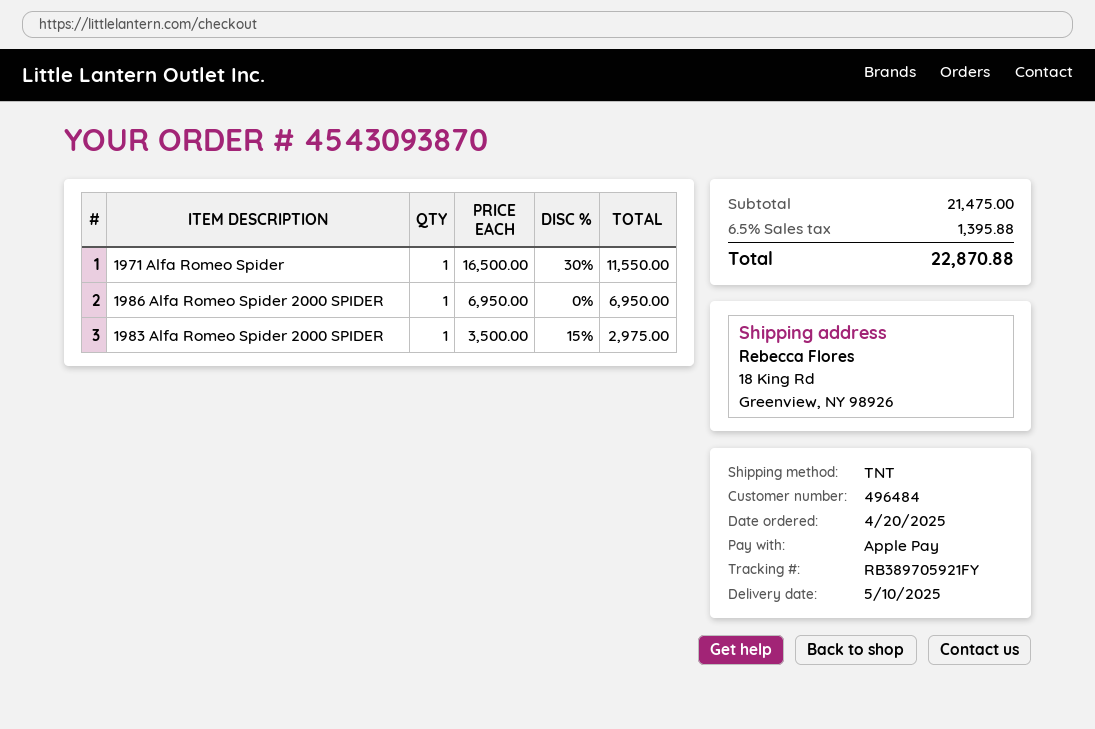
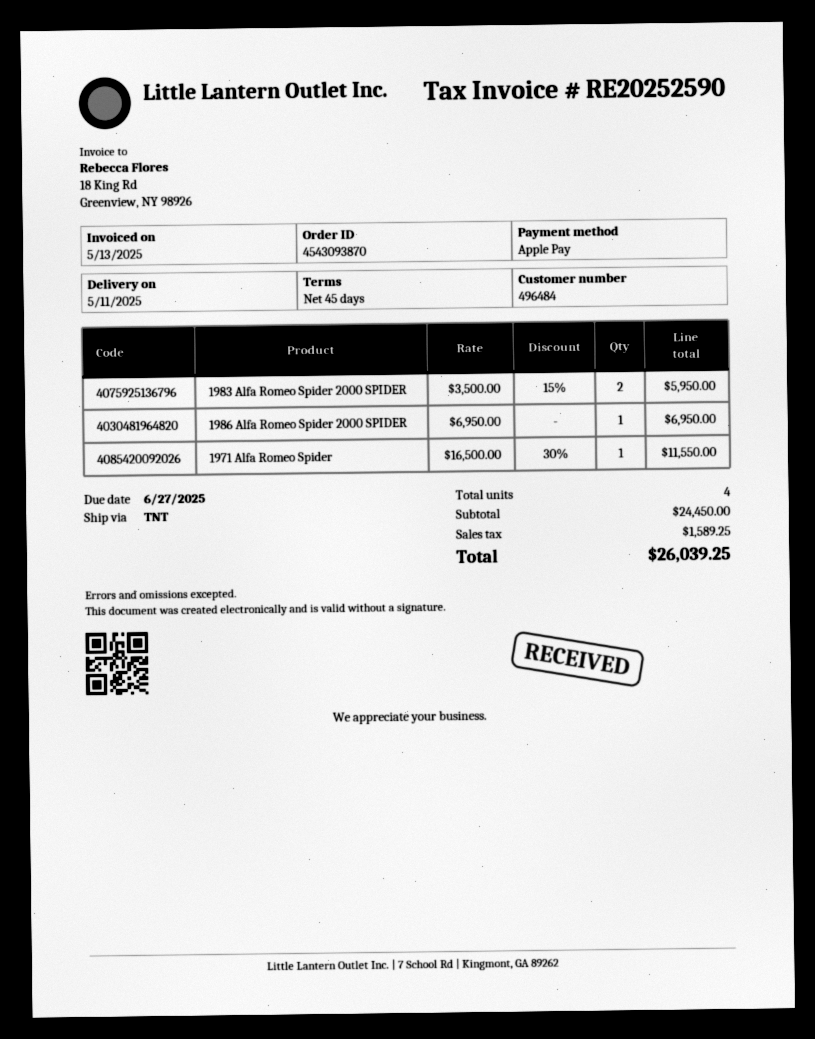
delivery date: 2025-05-10 -> 2025-05-11
1983 Alfa Romeo Spider 2000 SPIDER: 1 x 3500.00 - 15% = 2975.00 -> 2 x 3500.00 - 15% = 5950.00
subtotal: 21475.00 -> 24450.00
tax: 1395.88 -> 1589.25
total: 22870.88 -> 26039.25

